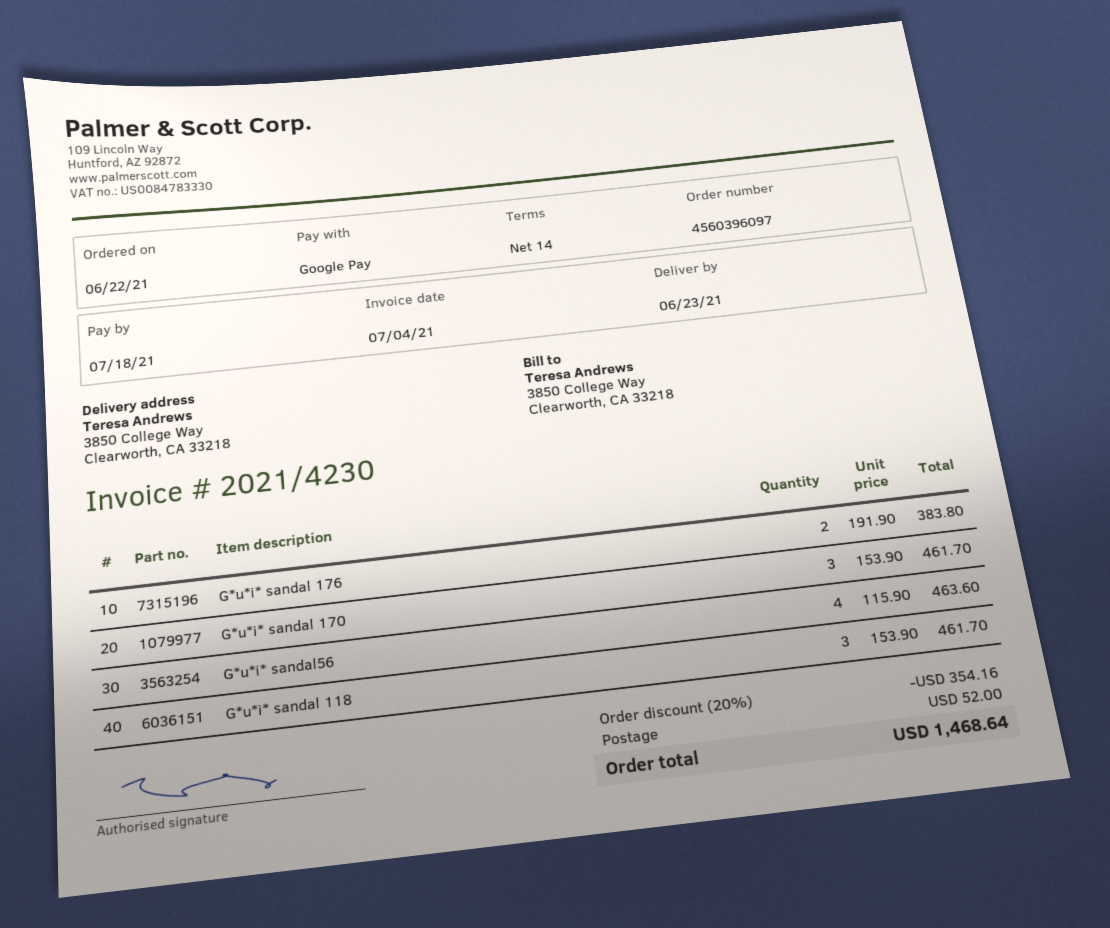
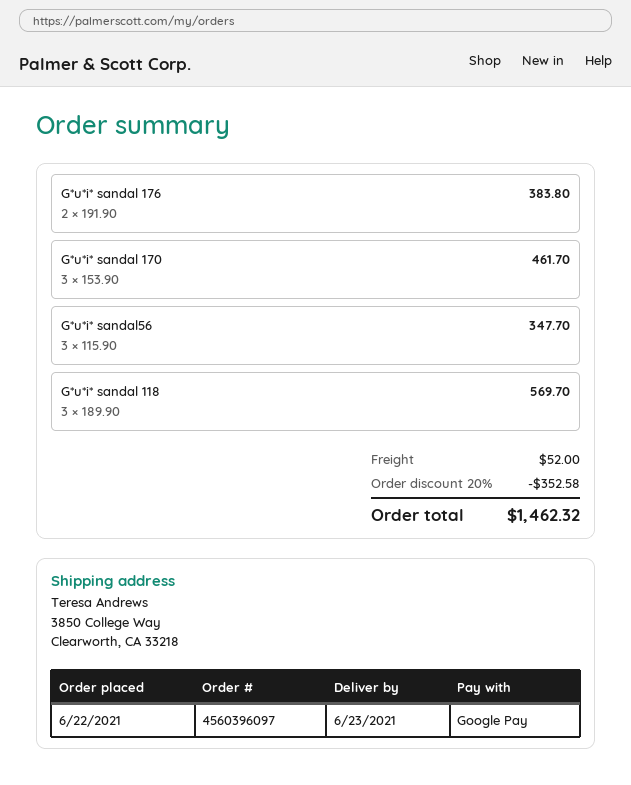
G*u*i* sandal56: 4 x 115.90 = 463.60 -> 3 x 115.90 = 347.70
G*u*i* sandal 118: 3 x 153.90 = 461.70 -> 3 x 189.90 = 569.70
discount: 20% = 354.16 -> 20% = 352.58
total: 1468.64 -> 1462.32

